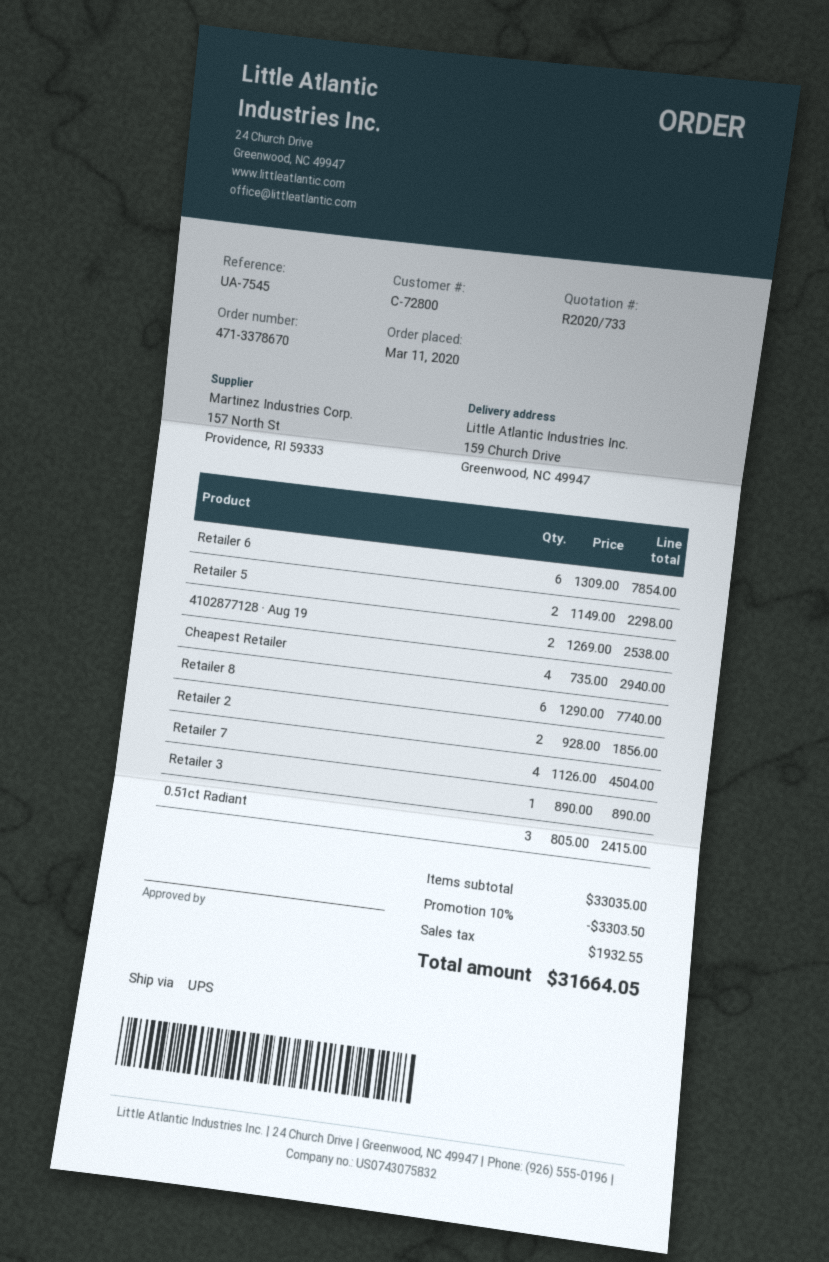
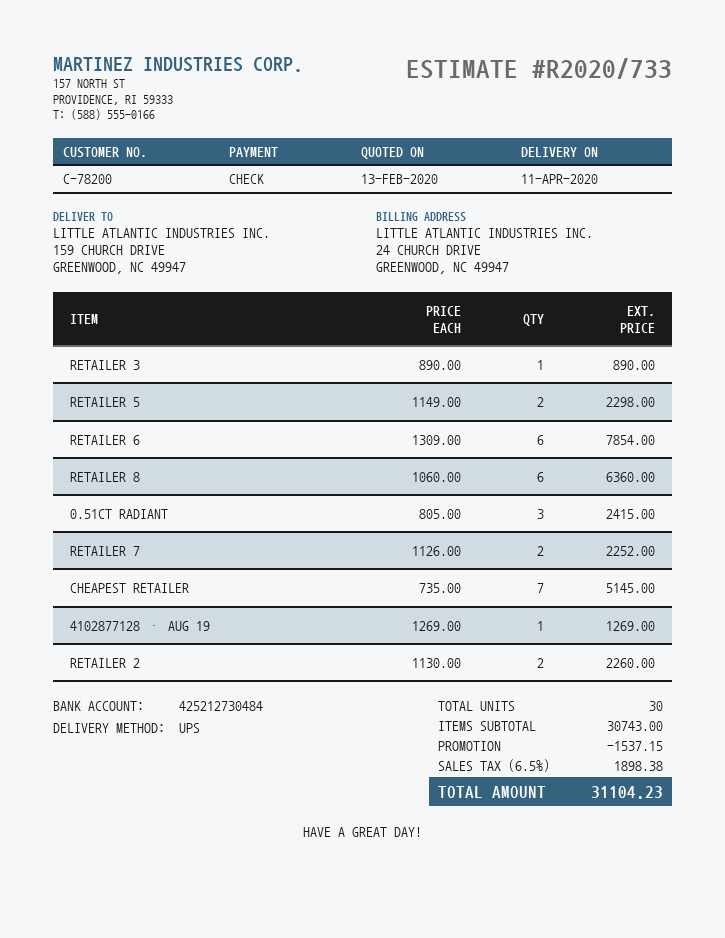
customer number: C-72800 -> C-78200
4102877128 · Aug 19: 2 x 1269.00 = 2538.00 -> 1 x 1269.00 = 1269.00
Cheapest Retailer: 4 x 735.00 = 2940.00 -> 7 x 735.00 = 5145.00
Retailer 8: 6 x 1290.00 = 7740.00 -> 6 x 1060.00 = 6360.00
Retailer 2: 2 x 928.00 = 1856.00 -> 2 x 1130.00 = 2260.00
Retailer 7: 4 x 1126.00 = 4504.00 -> 2 x 1126.00 = 2252.00
subtotal: 33035.00 -> 30743.00
discount: 3303.50 -> 1537.15
tax: 1932.55 -> 1898.38
total: 31664.05 -> 31104.23

